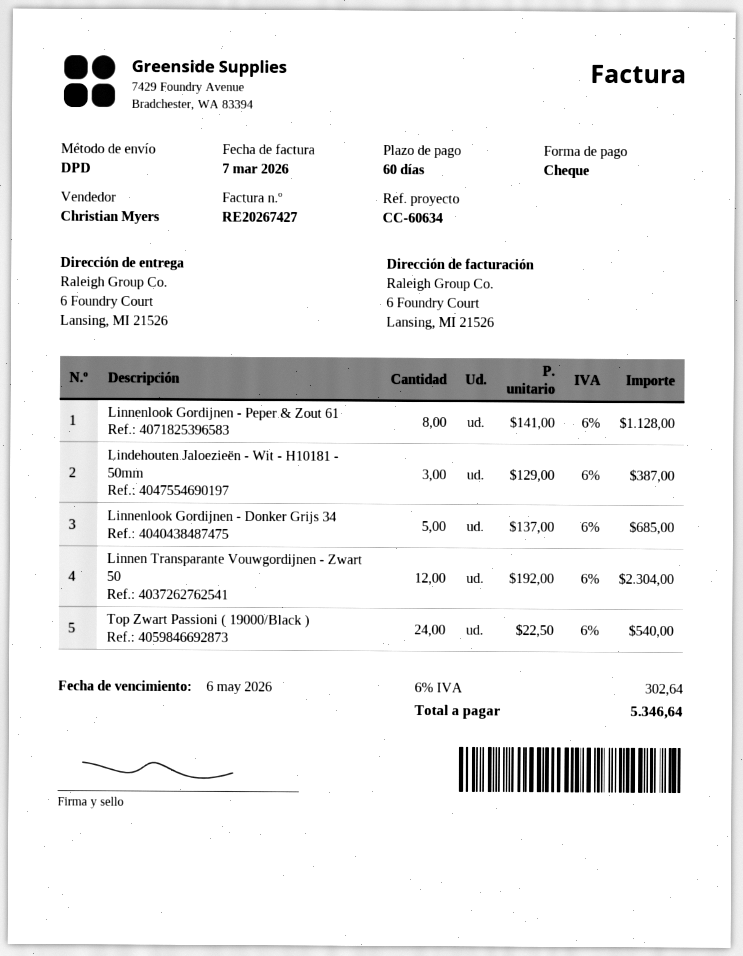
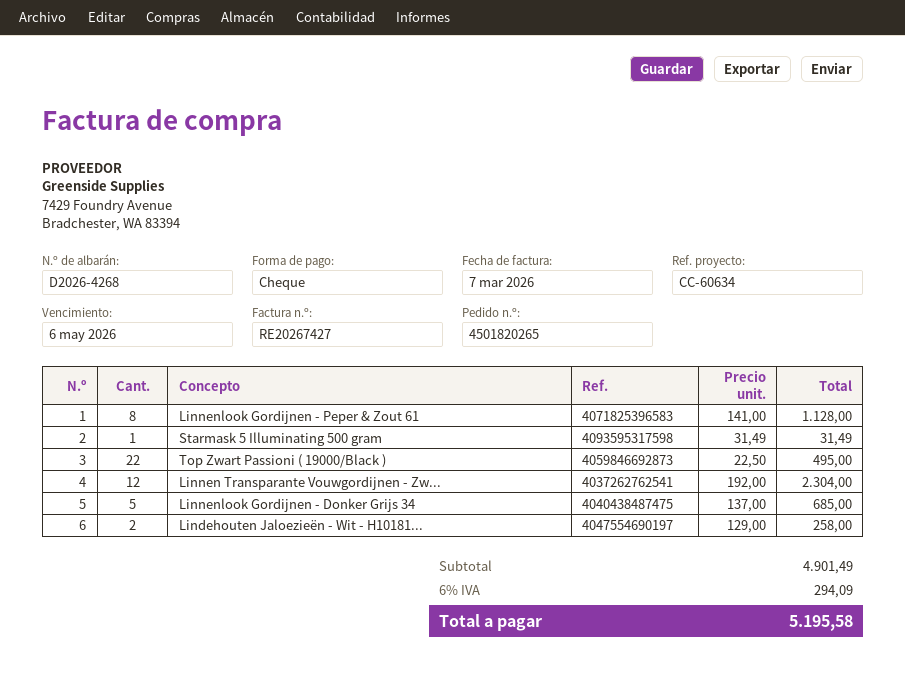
Lindehouten Jaloezieën - Wit - H10181 - 50mm: 3 x 129.00 = 387.00 -> 2 x 129.00 = 258.00
Top Zwart Passioni ( 19000/Black ): 24 x 22.50 = 540.00 -> 22 x 22.50 = 495.00
Starmask 5 Illuminating 500 gram: none -> 1 x 31.49 = 31.49
tax: 6% = 302.64 -> 6% = 294.09
total: 5346.64 -> 5195.58

